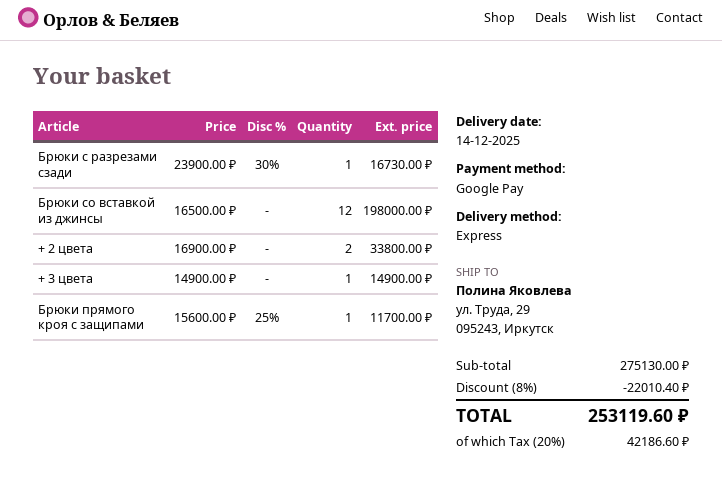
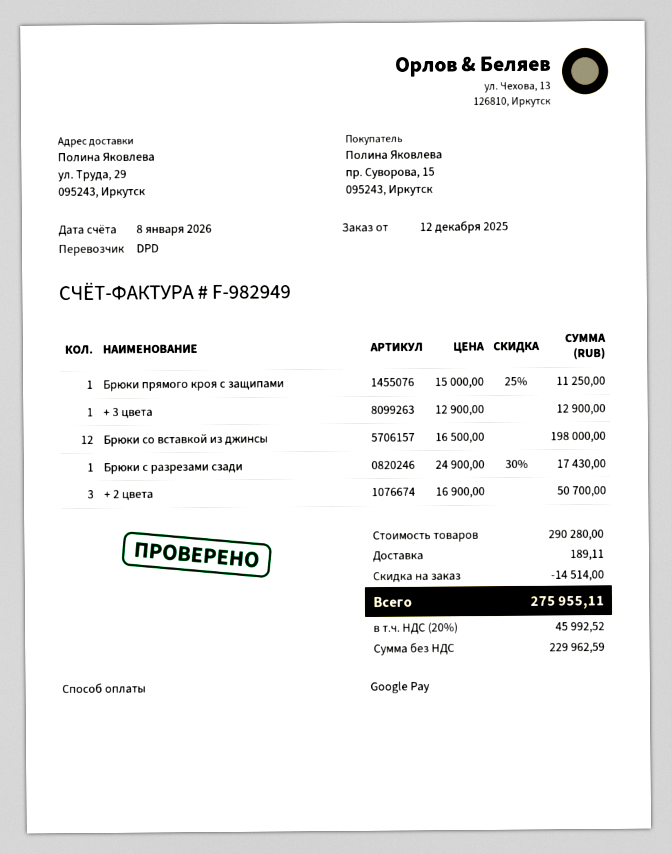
shipping method: express -> DPD
Брюки с разрезами сзади: 1 x 23900.00 - 30% = 16730.00 -> 1 x 24900.00 - 30% = 17430.00
+ 2 цвета: 2 x 16900.00 = 33800.00 -> 3 x 16900.00 = 50700.00
+ 3 цвета: 1 x 14900.00 = 14900.00 -> 1 x 12900.00 = 12900.00
Брюки прямого кроя с защипами: 1 x 15600.00 - 25% = 11700.00 -> 1 x 15000.00 - 25% = 11250.00
subtotal: 275130.00 -> 290280.00
discount: 22010.40 -> 14514.00
shipping: none -> 189.11
tax: 20% = 42186.60 -> 20% = 45992.52
total: 253119.60 -> 275955.11

